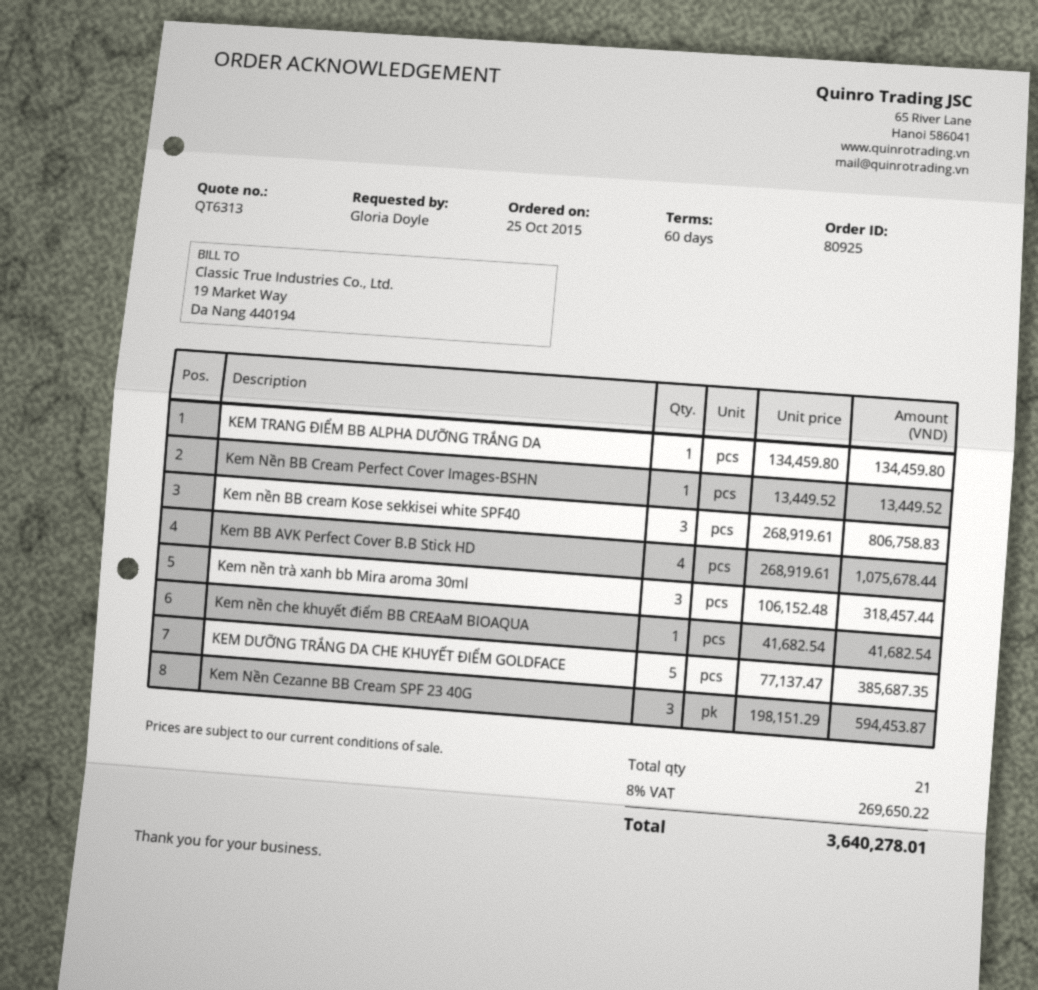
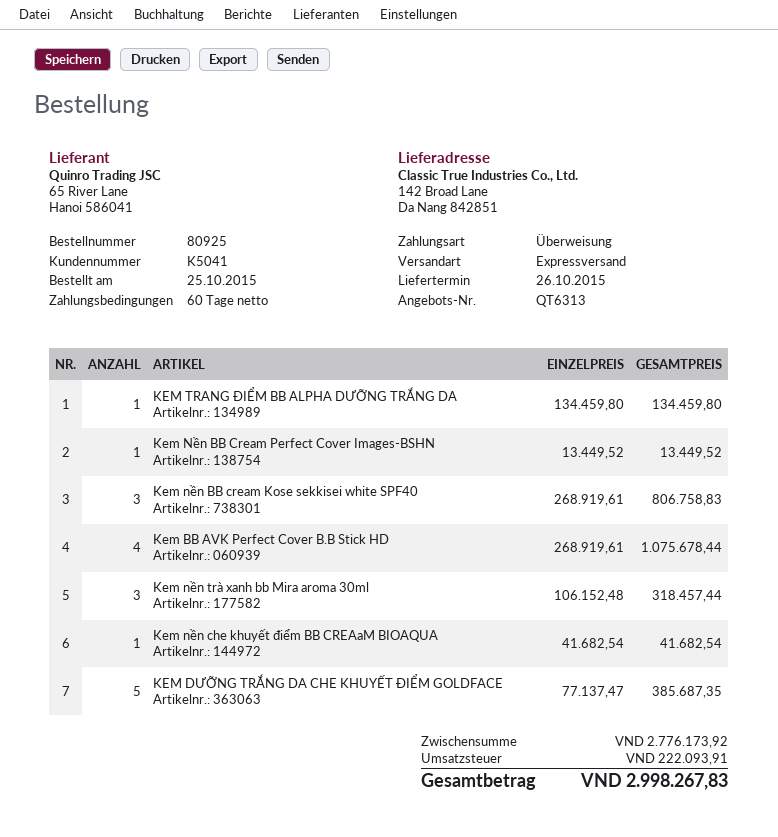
Kem Nền Cezanne BB Cream SPF 23 40G: 3 x 198151.29 = 594453.87 -> none
tax: 269650.22 -> 222093.91
total: 3640278.01 -> 2998267.83

